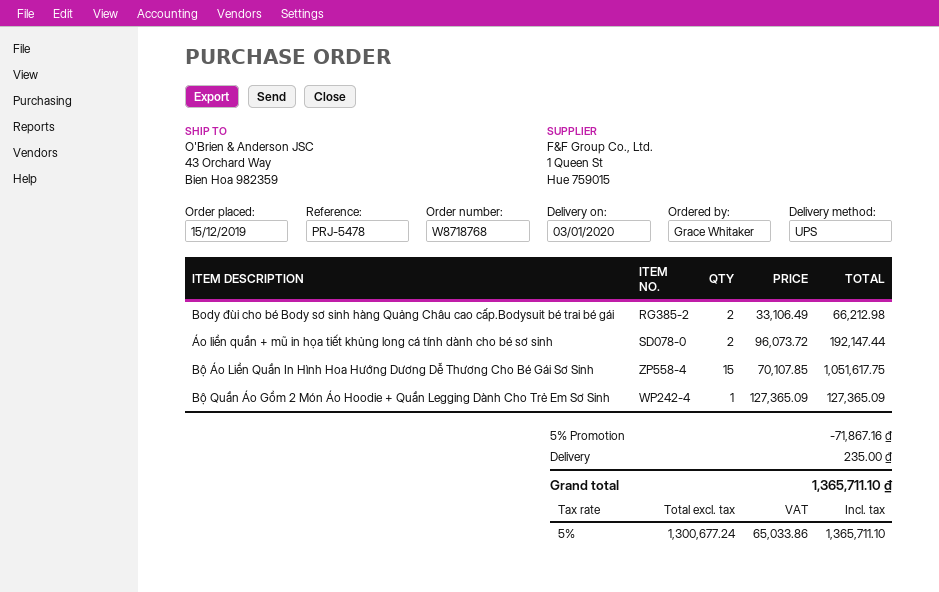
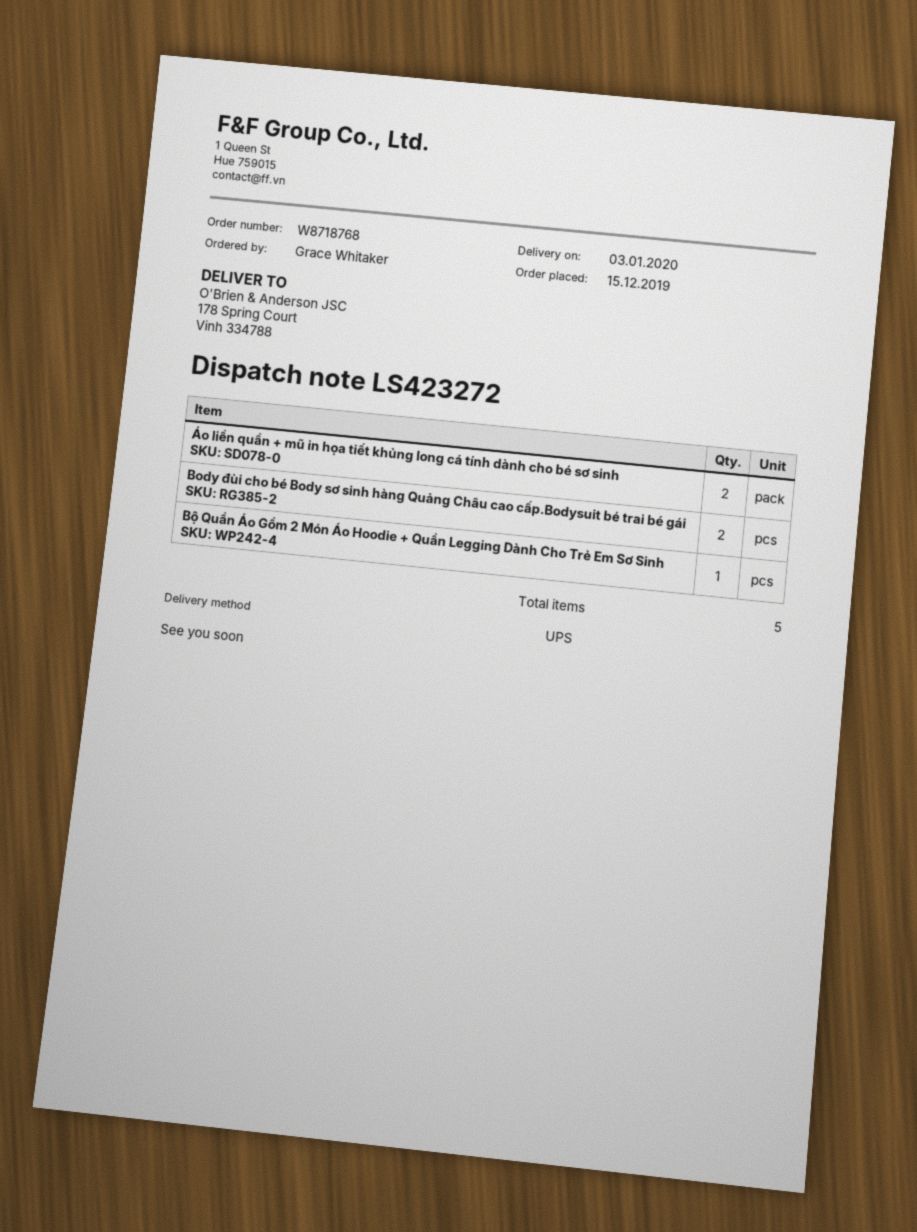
ship to: 43 Orchard Way, Bien Hoa 982359 -> 178 Spring Court, Vinh 334788
Bộ Áo Liền Quần In Hình Hoa Hướng Dương Dễ Thương Cho Bé Gái Sơ Sinh: 15 -> none

